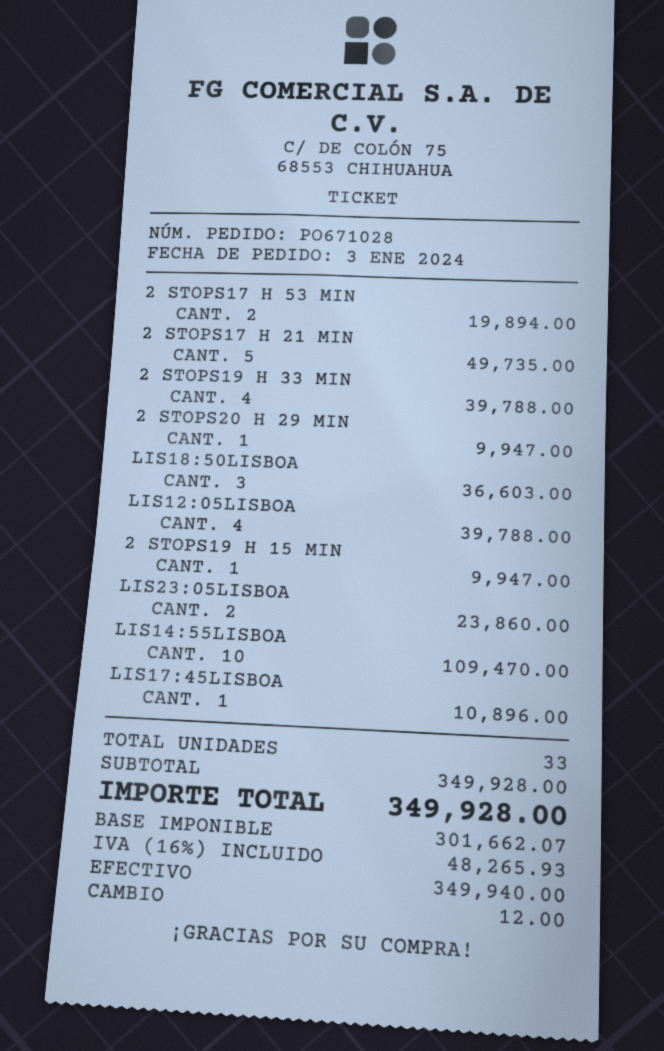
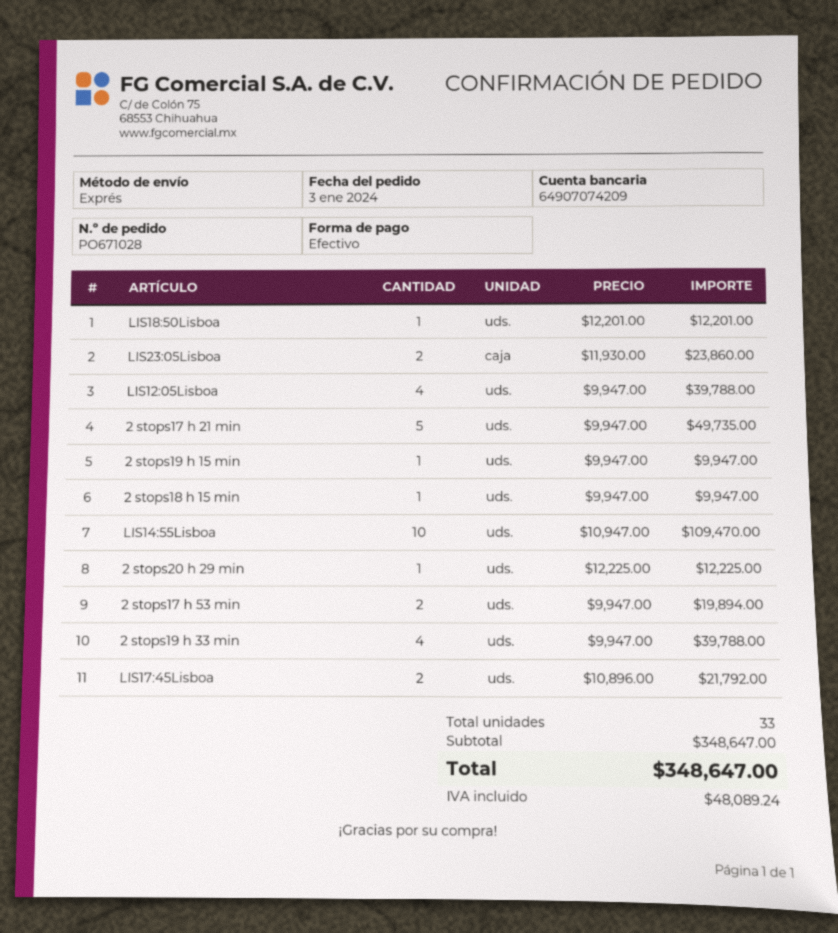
2 STOPS20 H 29 MIN: 1 for 9947.00 -> 1 for 12225.00
LIS18:50LISBOA: 3 for 36603.00 -> 1 for 12201.00
LIS17:45LISBOA: 1 for 10896.00 -> 2 for 21792.00
2 stops18 h 15 min: none -> 1 for 9947.00
subtotal: 349928.00 -> 348647.00
tax: 48265.93 -> 48089.24
total: 349928.00 -> 348647.00

